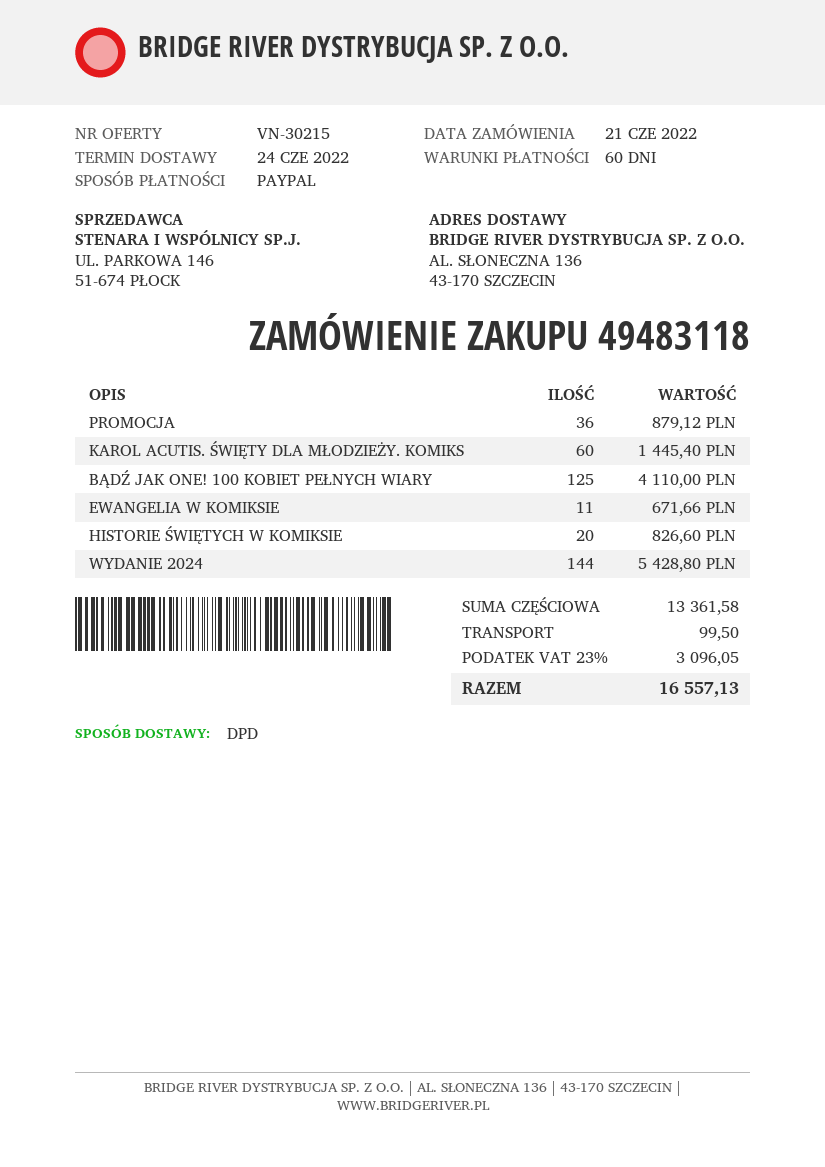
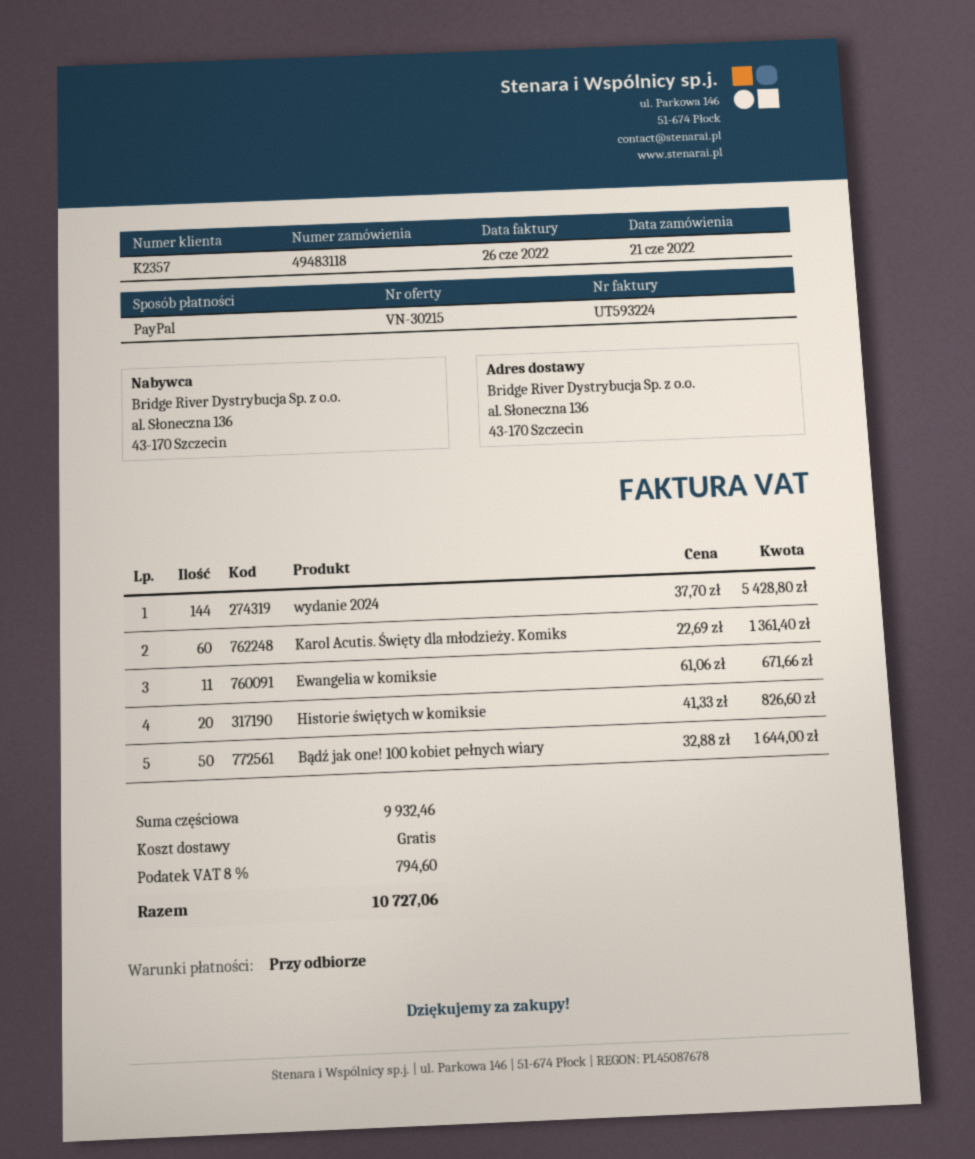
payment terms: 60 days -> on receipt
PROMOCJA: 36 for 879.12 -> none
KAROL ACUTIS. ŚWIĘTY DLA MŁODZIEŻY. KOMIKS: 60 for 1445.40 -> 60 for 1361.40
BĄDŹ JAK ONE! 100 KOBIET PEŁNYCH WIARY: 125 for 4110.00 -> 50 for 1644.00
subtotal: 13361.58 -> 9932.46
shipping: 99.50 -> 0.00
tax: 23% = 3096.05 -> 8% = 794.60
total: 16557.13 -> 10727.06

